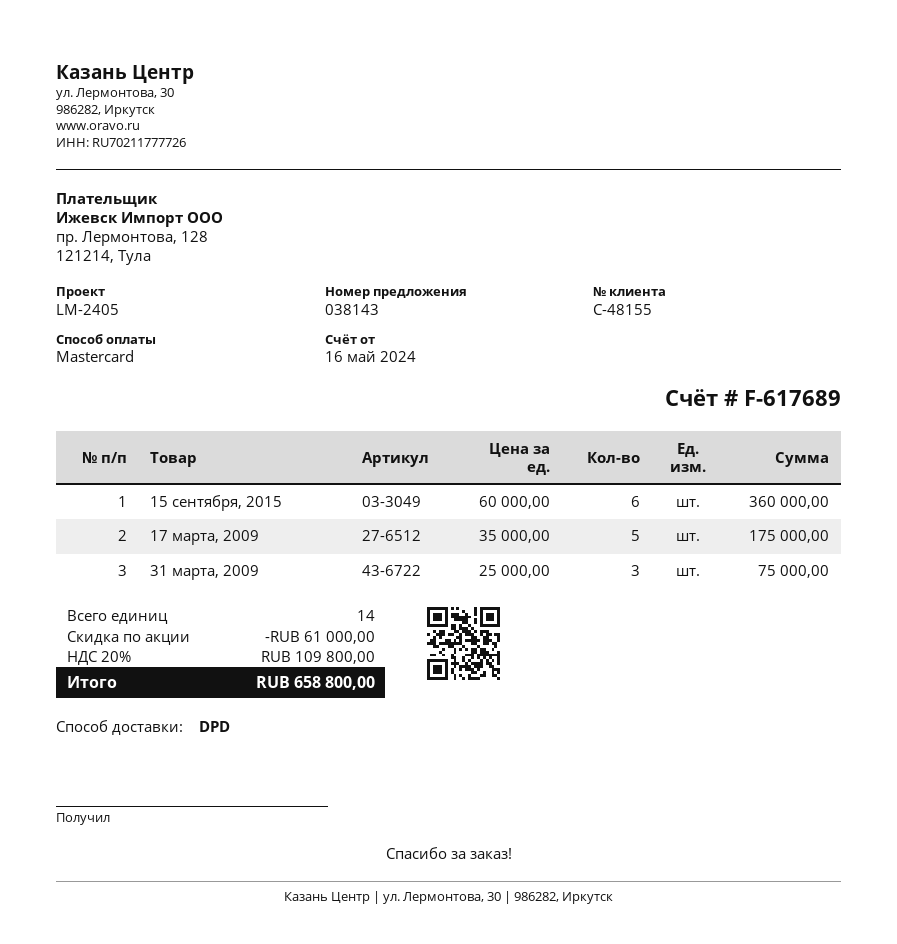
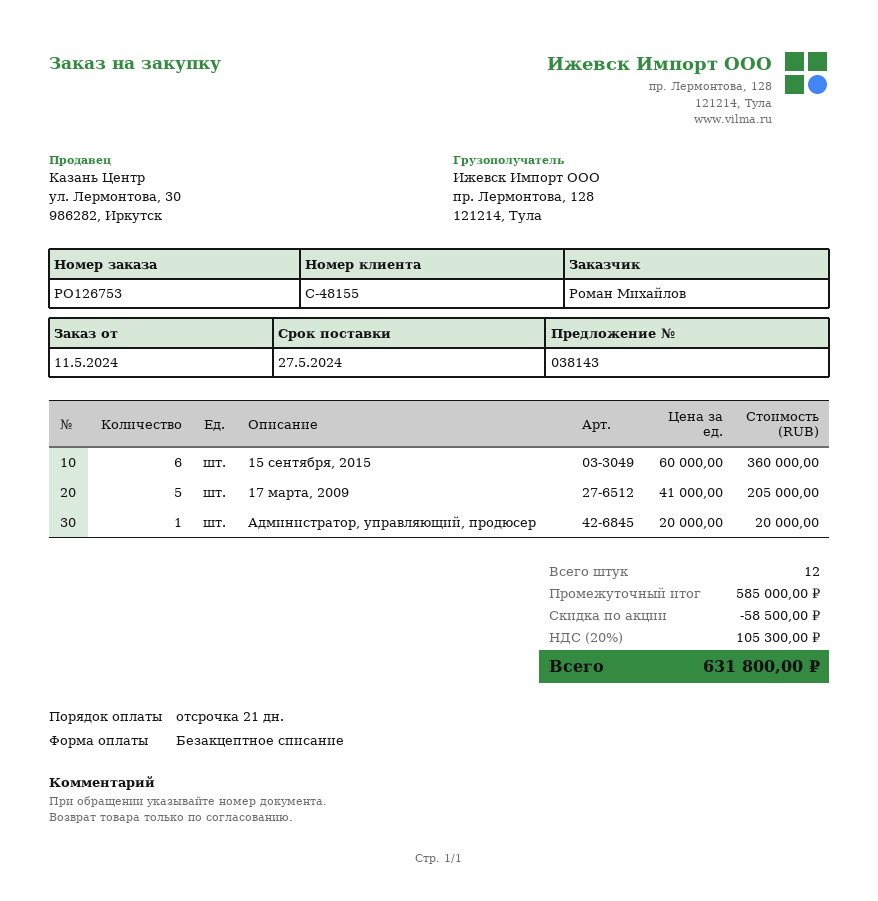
payment method: Mastercard -> direct debit
17 марта, 2009: 5 x 35000.00 = 175000.00 -> 5 x 41000.00 = 205000.00
31 марта, 2009: 3 x 25000.00 = 75000.00 -> none
Администратор, управляющий, продюсер: none -> 1 x 20000.00 = 20000.00
total quantity: 14 -> 12
discount: 61000.00 -> 58500.00
tax: 20% = 109800.00 -> 20% = 105300.00
total: 658800.00 -> 631800.00

